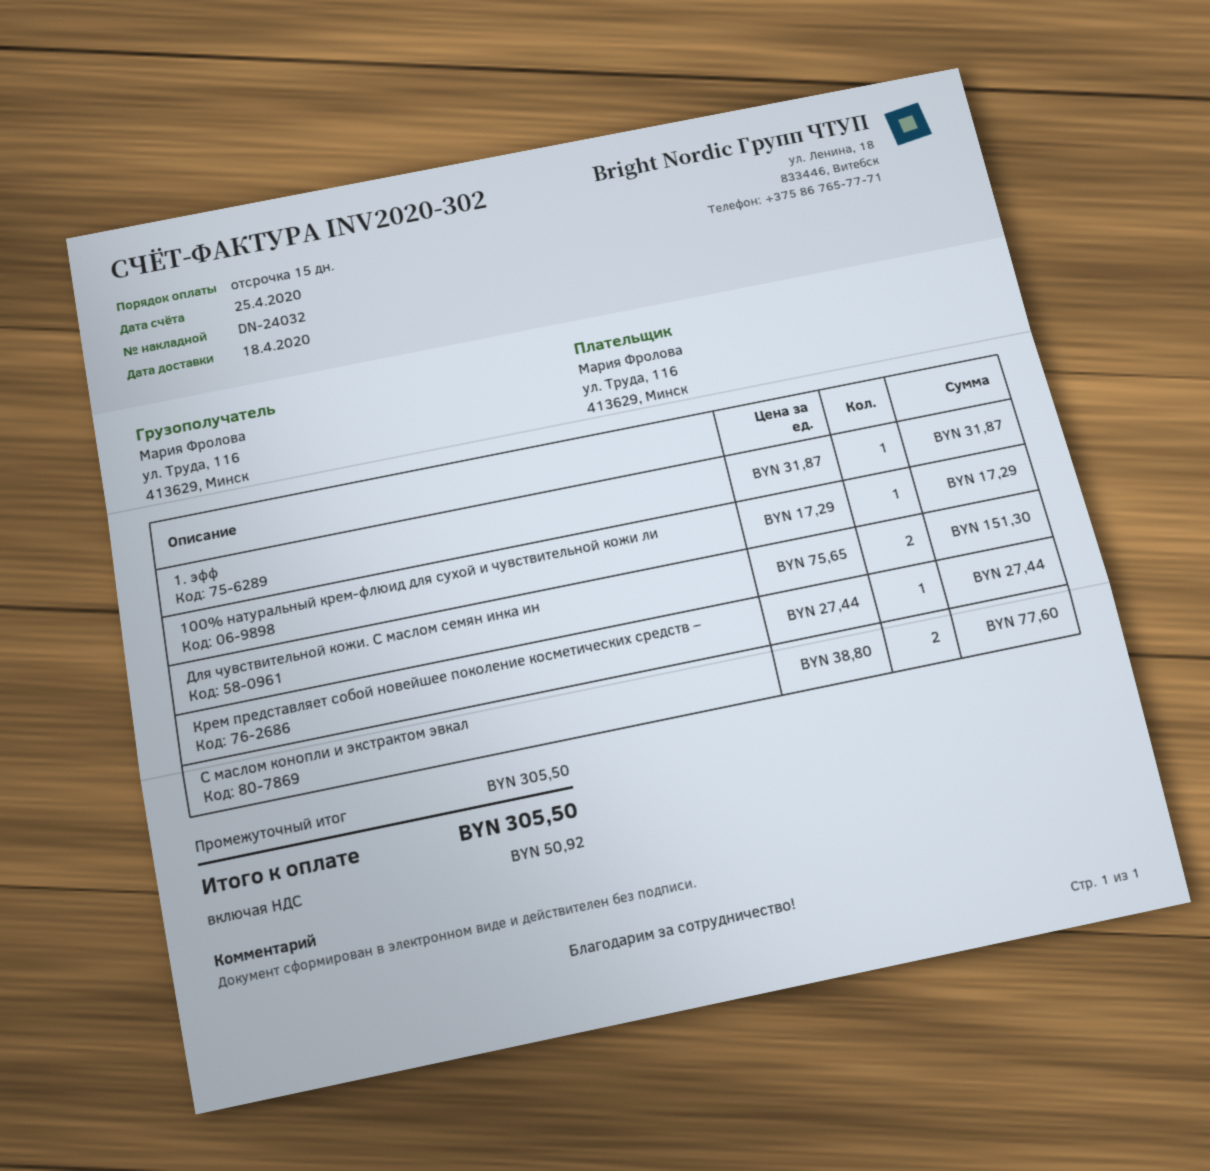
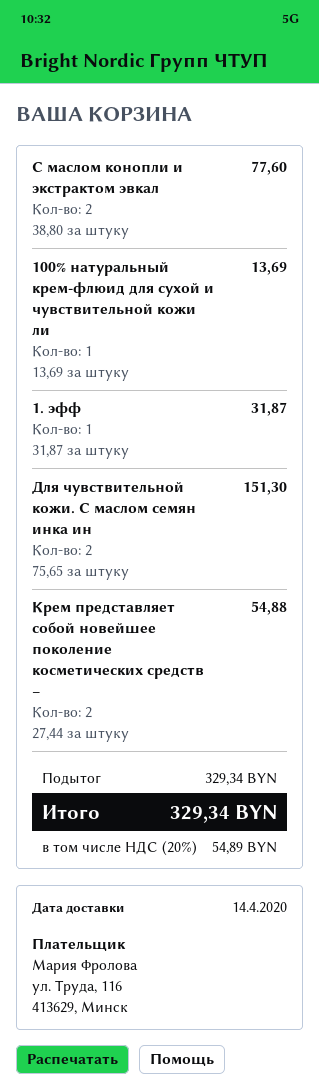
delivery date: 2020-04-18 -> 2020-04-14
100% натуральный крем-флюид для сухой и чувствительной кожи ли: 1 x 17.29 = 17.29 -> 1 x 13.69 = 13.69
Крем представляет собой новейшее поколение косметических средств –: 1 x 27.44 = 27.44 -> 2 x 27.44 = 54.88
subtotal: 305.50 -> 329.34
tax: 50.92 -> 54.89
total: 305.50 -> 329.34

